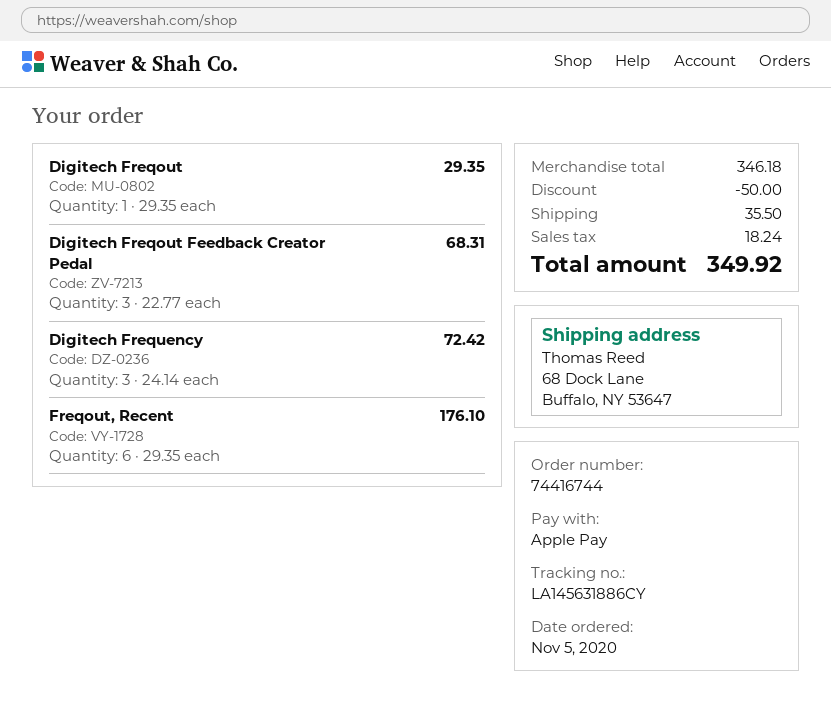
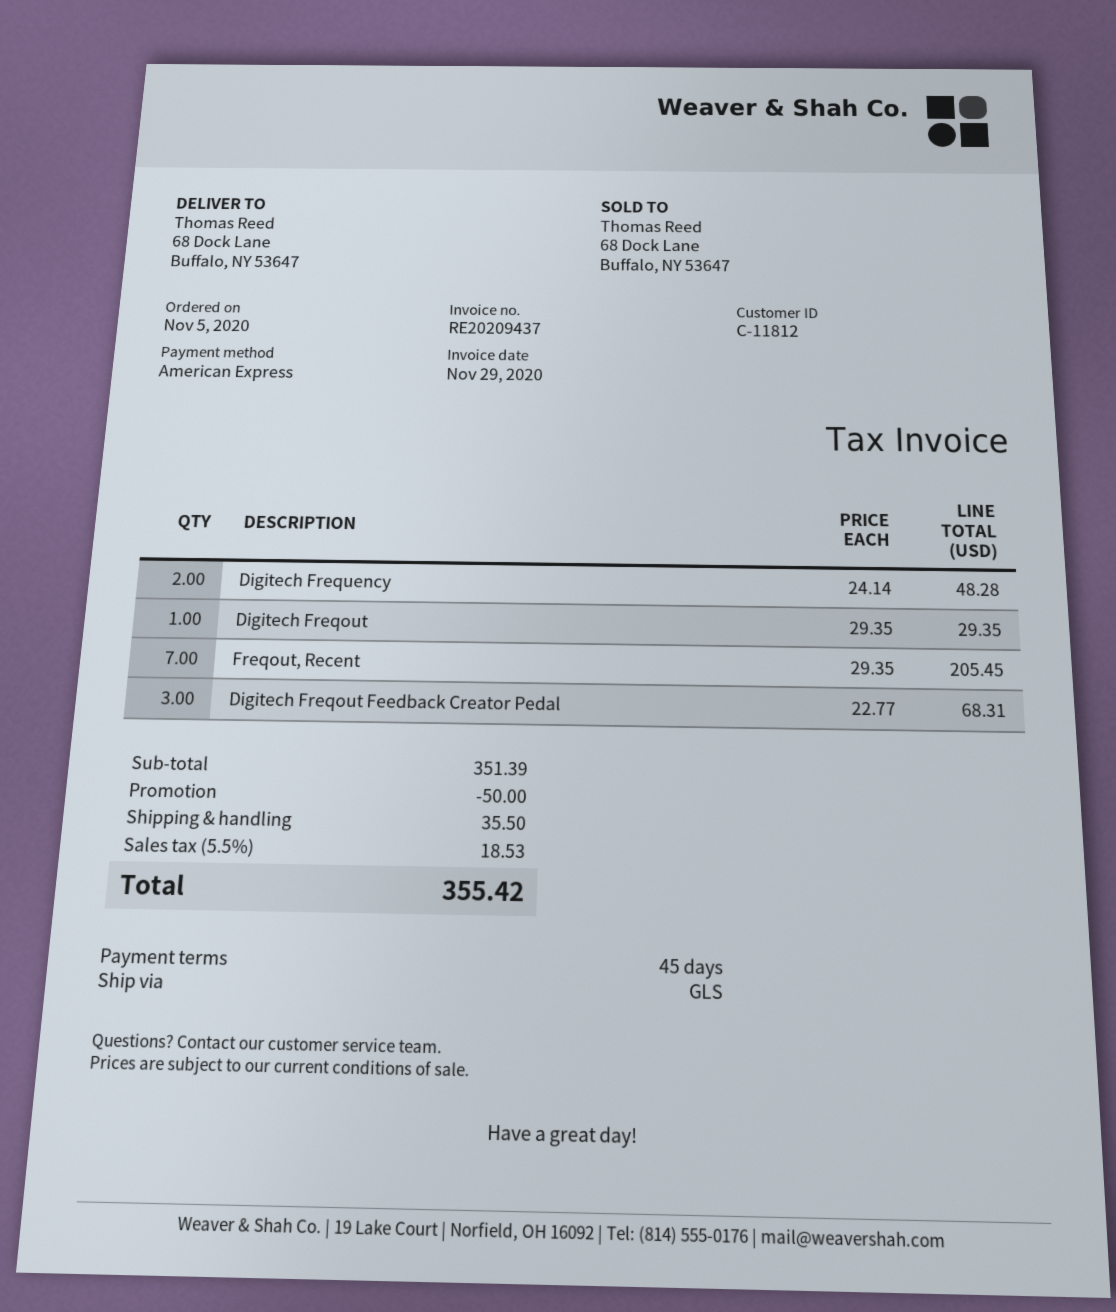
payment method: Apple Pay -> American Express
Digitech Frequency: 3 x 24.14 = 72.42 -> 2 x 24.14 = 48.28
Freqout, Recent: 6 x 29.35 = 176.10 -> 7 x 29.35 = 205.45
subtotal: 346.18 -> 351.39
tax: 18.24 -> 18.53
total: 349.92 -> 355.42

